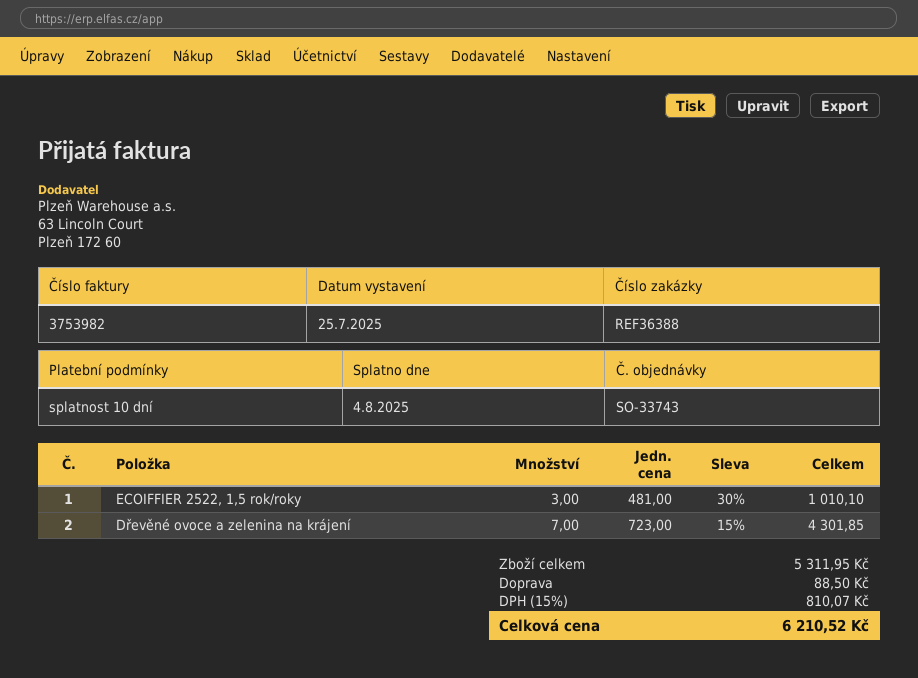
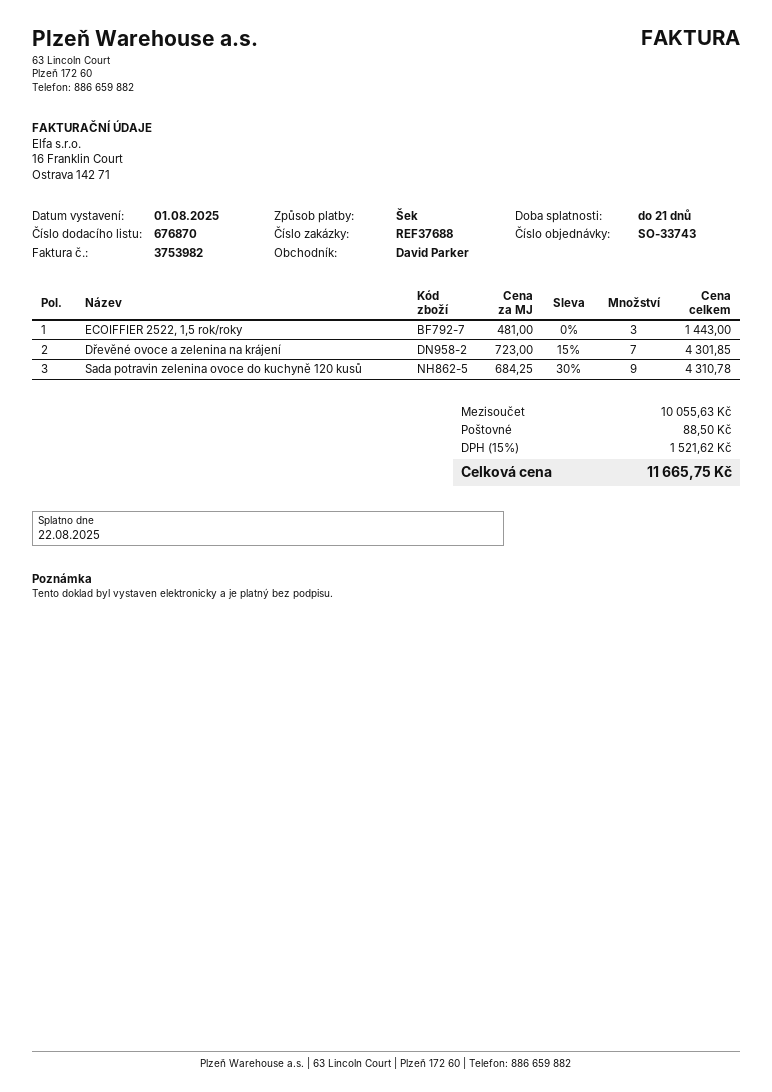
invoice date: 2025-07-25 -> 2025-08-01
payment terms: 10 days -> 21 days
due date: 2025-08-04 -> 2025-08-22
reference: REF36388 -> REF37688
ECOIFFIER 2522, 1,5 rok/roky: 3 x 481.00 - 30% = 1010.10 -> 3 x 481.00 = 1443.00
Sada potravin zelenina ovoce do kuchyně 120 kusů: none -> 9 x 684.25 - 30% = 4310.78
subtotal: 5311.95 -> 10055.63
tax: 15% = 810.07 -> 15% = 1521.62
total: 6210.52 -> 11665.75

